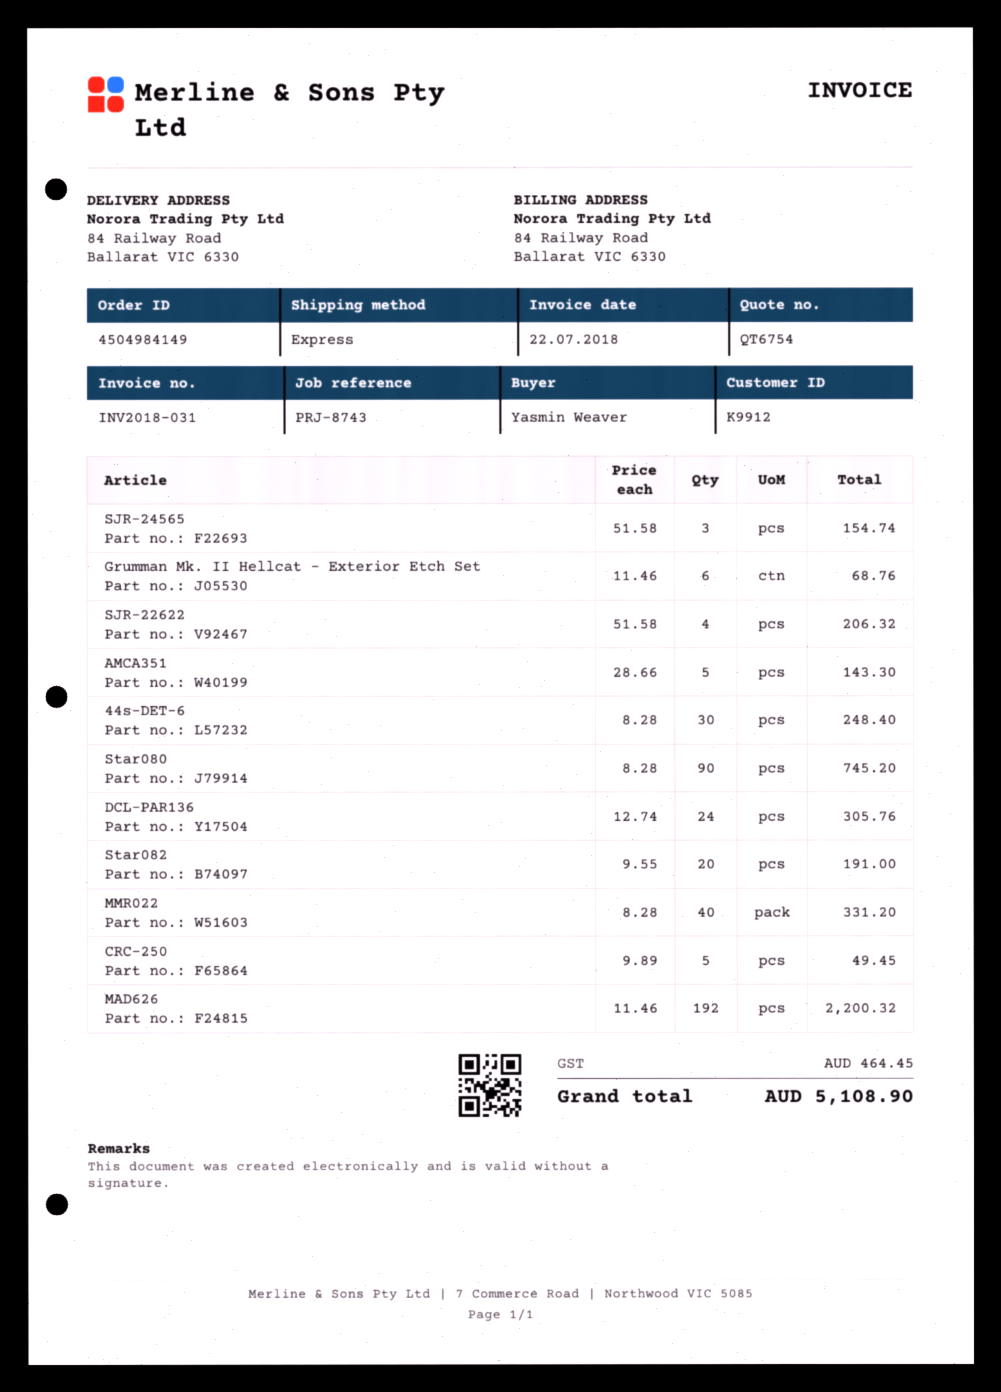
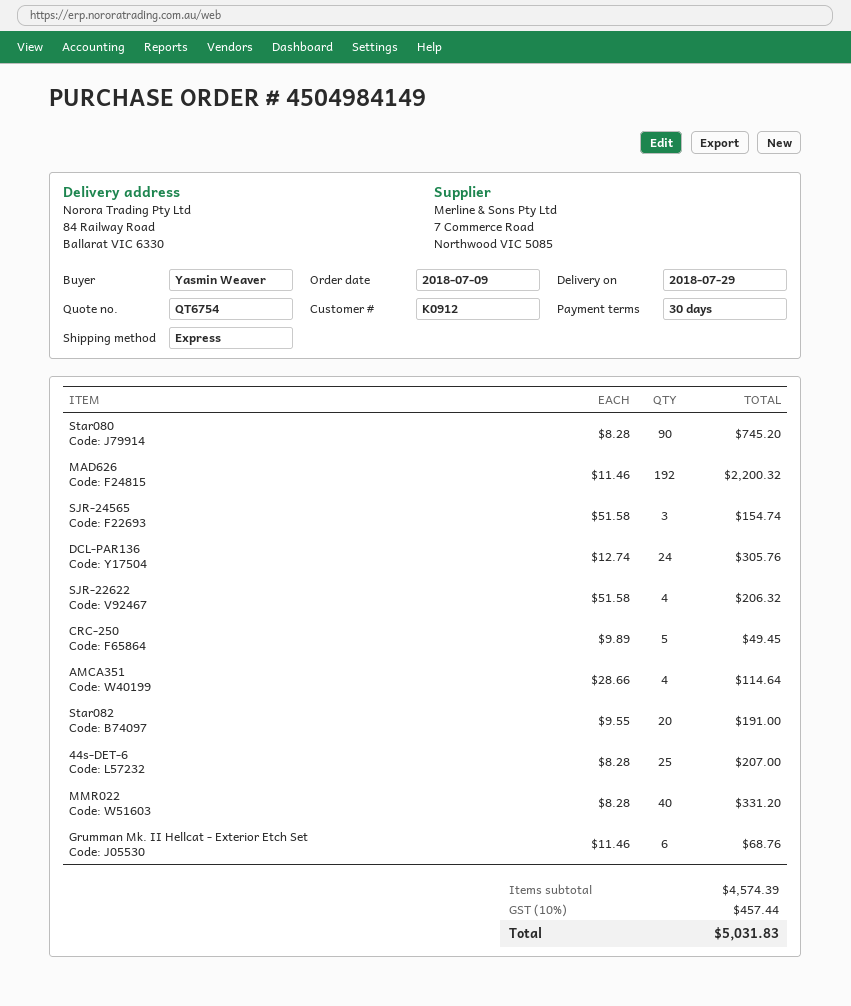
customer number: K9912 -> K0912
AMCA351: 5 x 28.66 = 143.30 -> 4 x 28.66 = 114.64
44s-DET-6: 30 x 8.28 = 248.40 -> 25 x 8.28 = 207.00
tax: 464.45 -> 457.44
total: 5108.90 -> 5031.83

